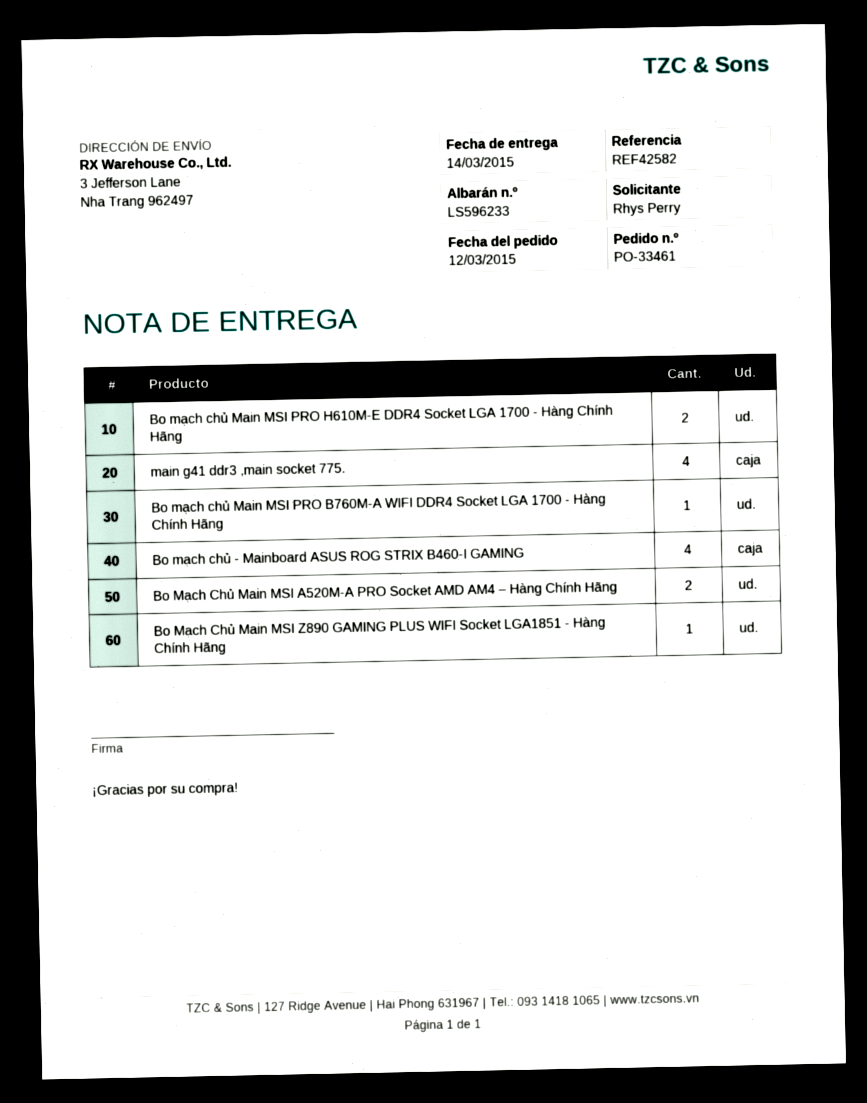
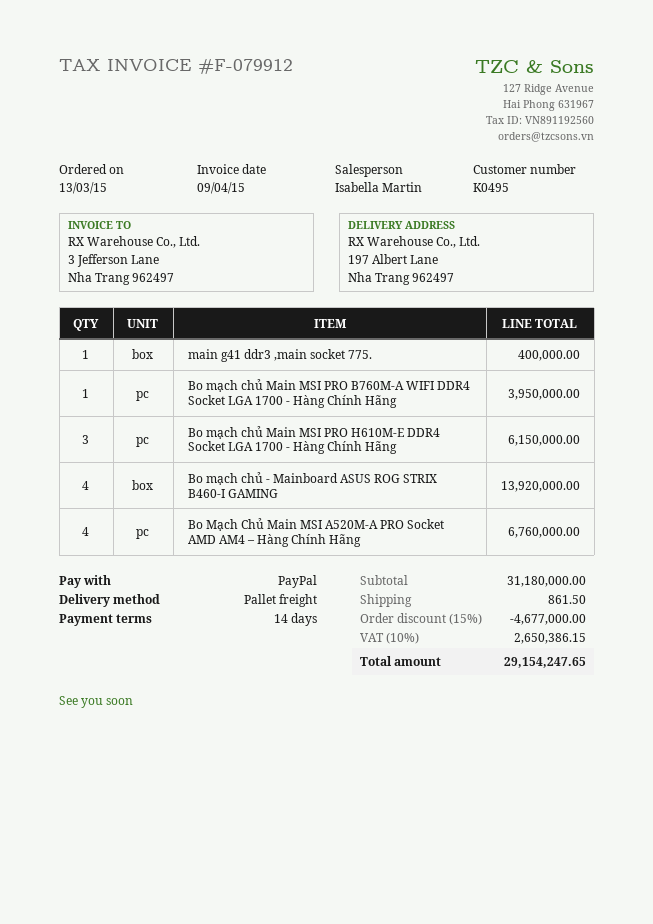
order date: 2015-03-12 -> 2015-03-13
ship to: 3 Jefferson Lane, Nha Trang 962497 -> 197 Albert Lane, Nha Trang 962497
Bo mạch chủ Main MSI PRO H610M-E DDR4 Socket LGA 1700 - Hàng Chính Hãng: 2 -> 3
main g41 ddr3 ,main socket 775.: 4 -> 1
Bo Mạch Chủ Main MSI A520M-A PRO Socket AMD AM4 – Hàng Chính Hãng: 2 -> 4
Bo Mạch Chủ Main MSI Z890 GAMING PLUS WIFI Socket LGA1851 - Hàng Chính Hãng: 1 -> none

